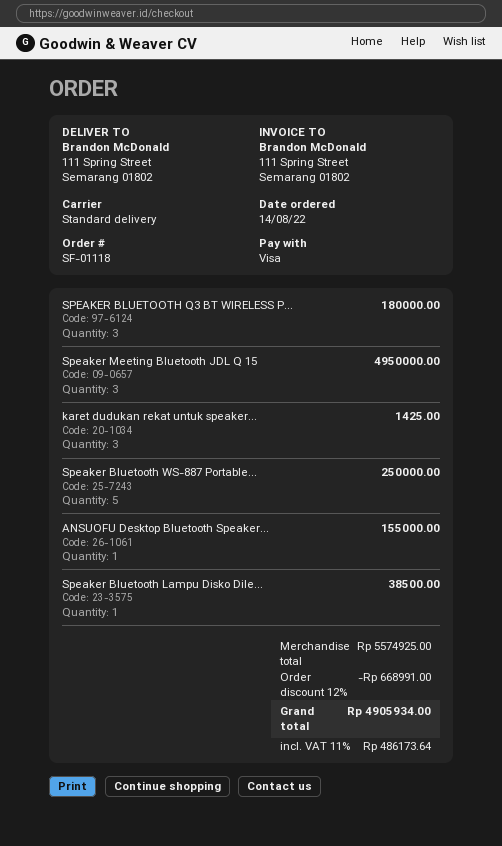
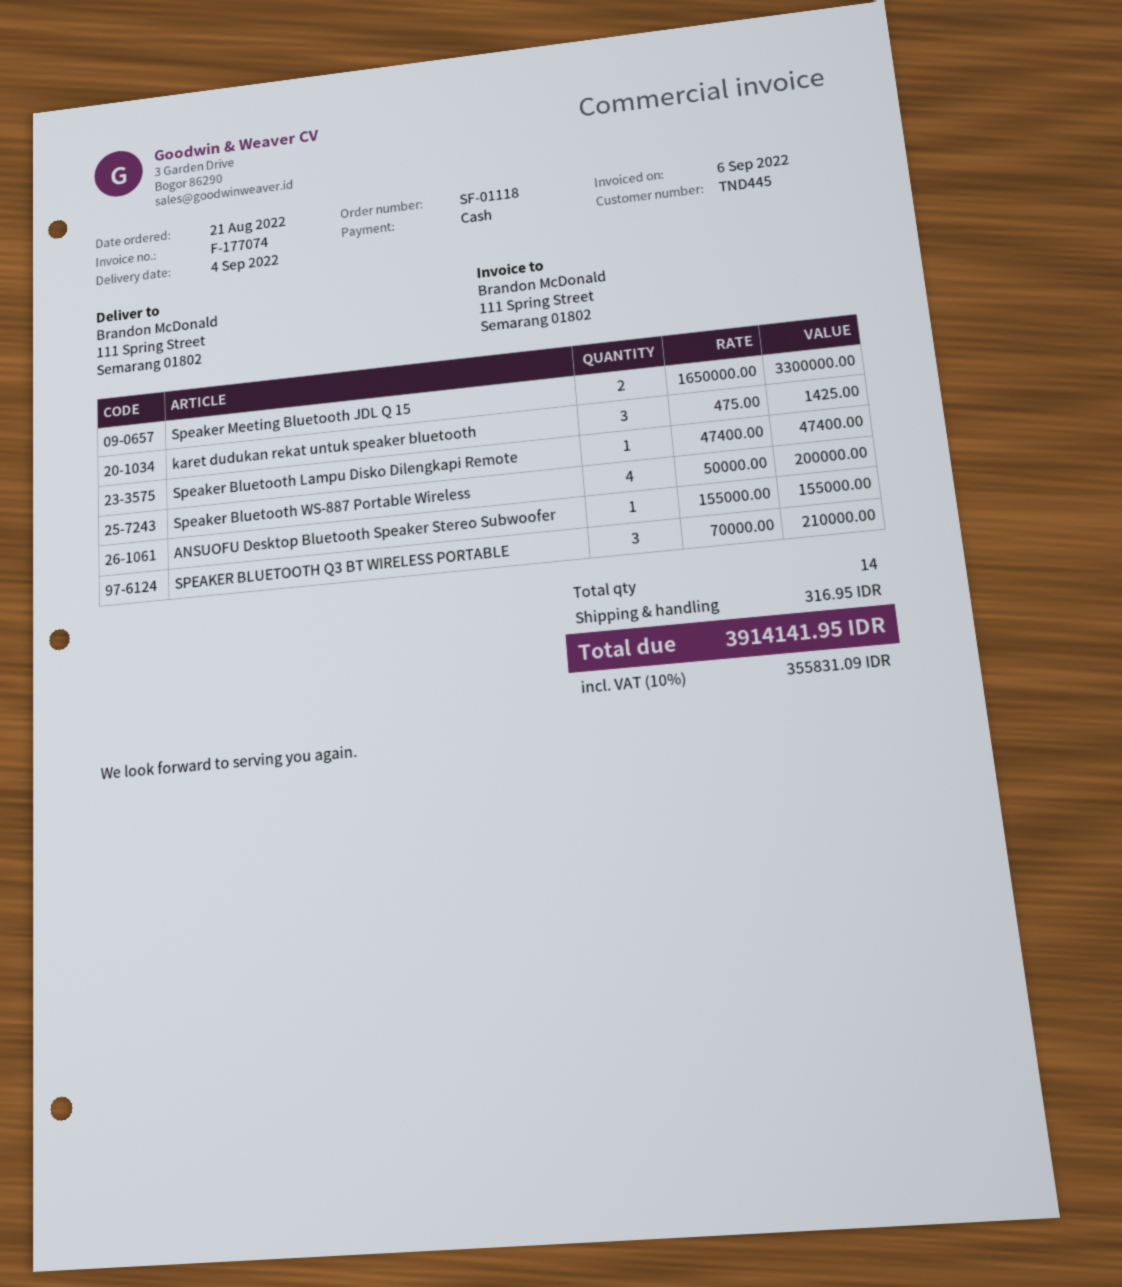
order date: 2022-08-14 -> 2022-08-21
payment method: Visa -> cash
SPEAKER BLUETOOTH Q3 BT WIRELESS P...: 3 for 180000.00 -> 3 for 210000.00
Speaker Meeting Bluetooth JDL Q 15: 3 for 4950000.00 -> 2 for 3300000.00
Speaker Bluetooth WS-887 Portable...: 5 for 250000.00 -> 4 for 200000.00
Speaker Bluetooth Lampu Disko Dile...: 1 for 38500.00 -> 1 for 47400.00
discount: 12% = 668991.00 -> none
shipping: none -> 316.95
tax: 11% = 486173.64 -> 10% = 355831.09
total: 4905934.00 -> 3914141.95

